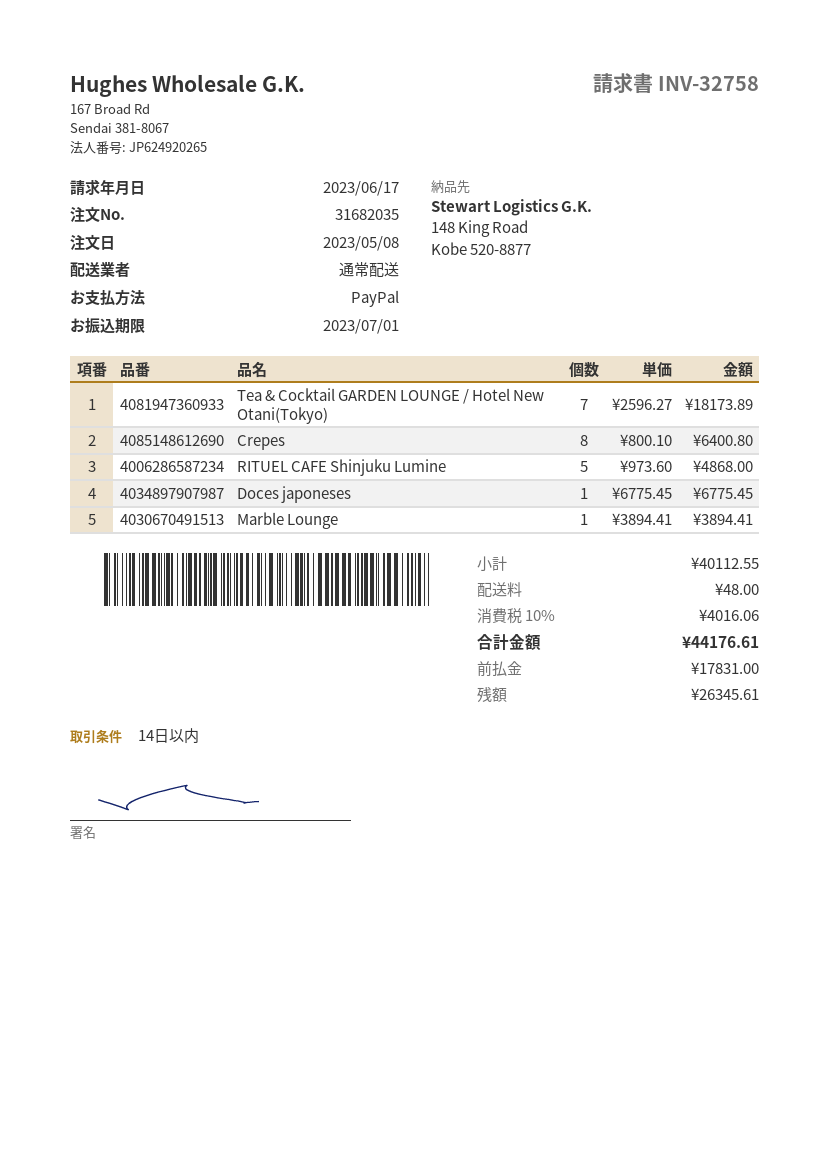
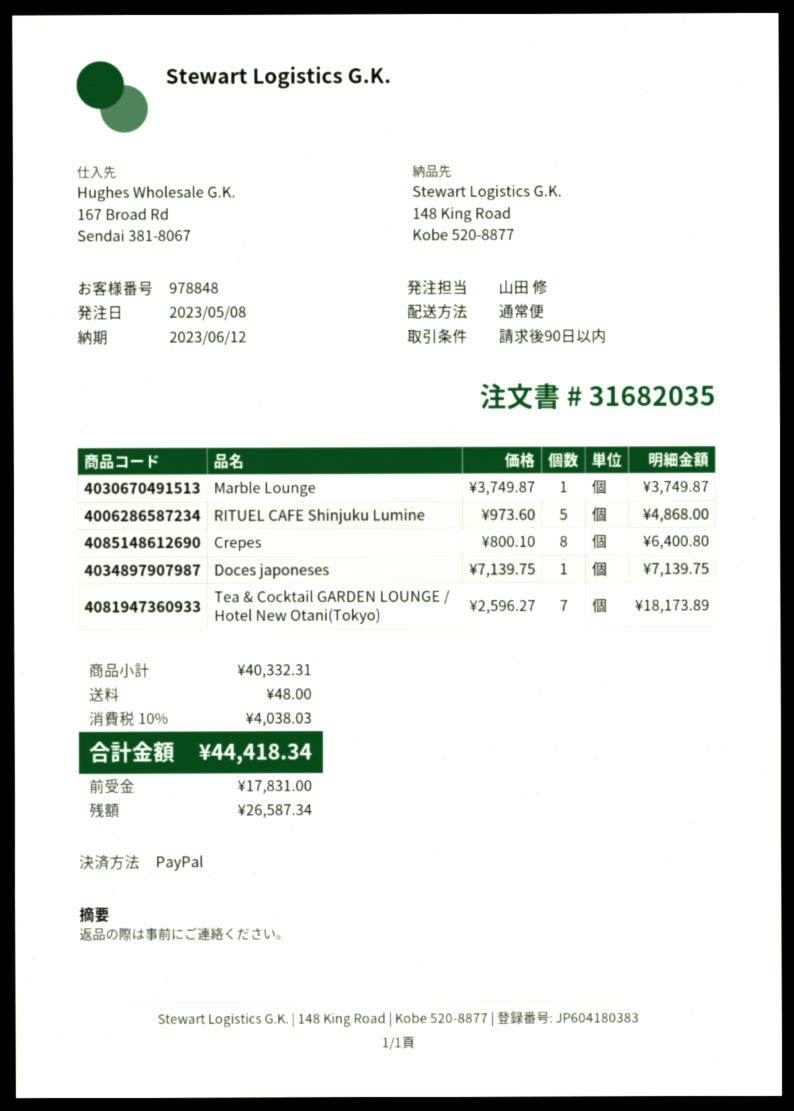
payment terms: 14 days -> 90 days
Doces japoneses: 1 x 6775.45 = 6775.45 -> 1 x 7139.75 = 7139.75
Marble Lounge: 1 x 3894.41 = 3894.41 -> 1 x 3749.87 = 3749.87
subtotal: 40112.55 -> 40332.31
tax: 10% = 4016.06 -> 10% = 4038.03
total: 44176.61 -> 44418.34
balance: 26345.61 -> 26587.34

